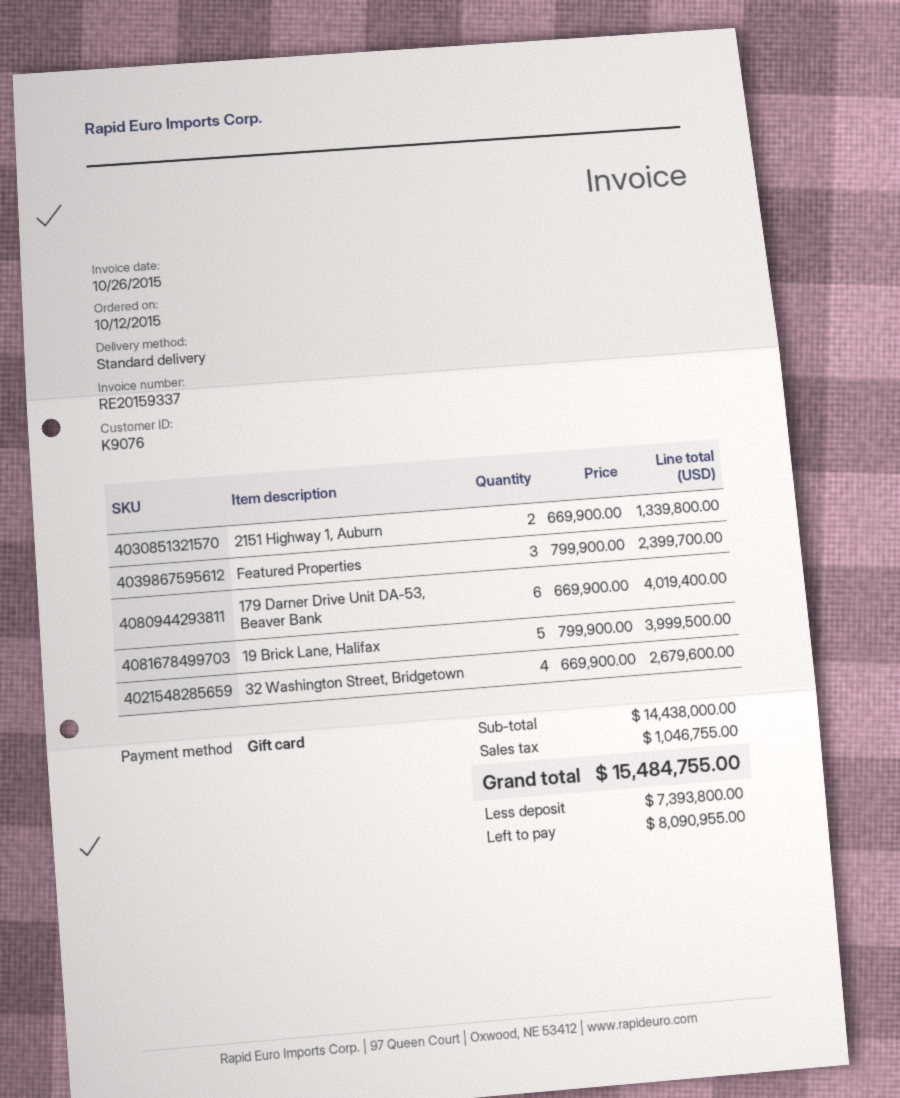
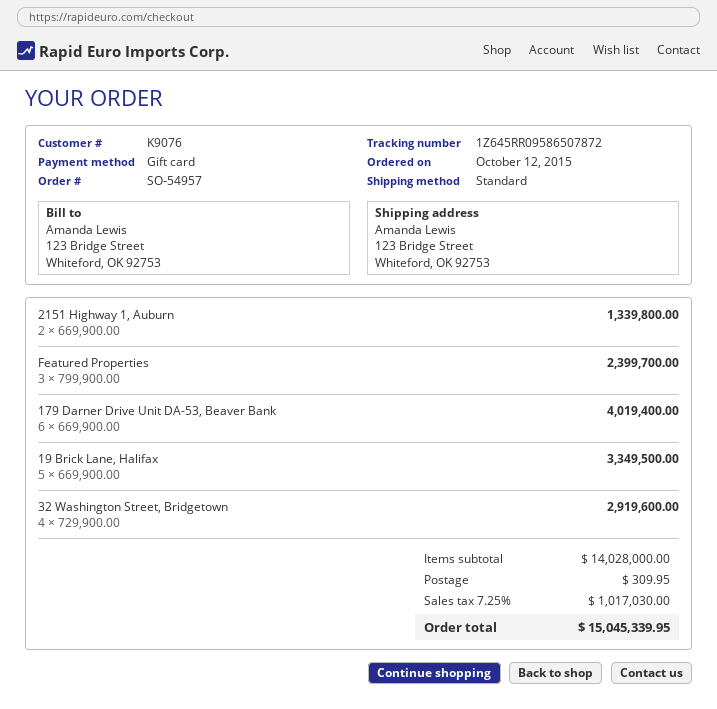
19 Brick Lane, Halifax: 5 x 799900.00 = 3999500.00 -> 5 x 669900.00 = 3349500.00
32 Washington Street, Bridgetown: 4 x 669900.00 = 2679600.00 -> 4 x 729900.00 = 2919600.00
subtotal: 14438000.00 -> 14028000.00
shipping: none -> 309.95
tax: 1046755.00 -> 1017030.00
total: 15484755.00 -> 15045339.95

